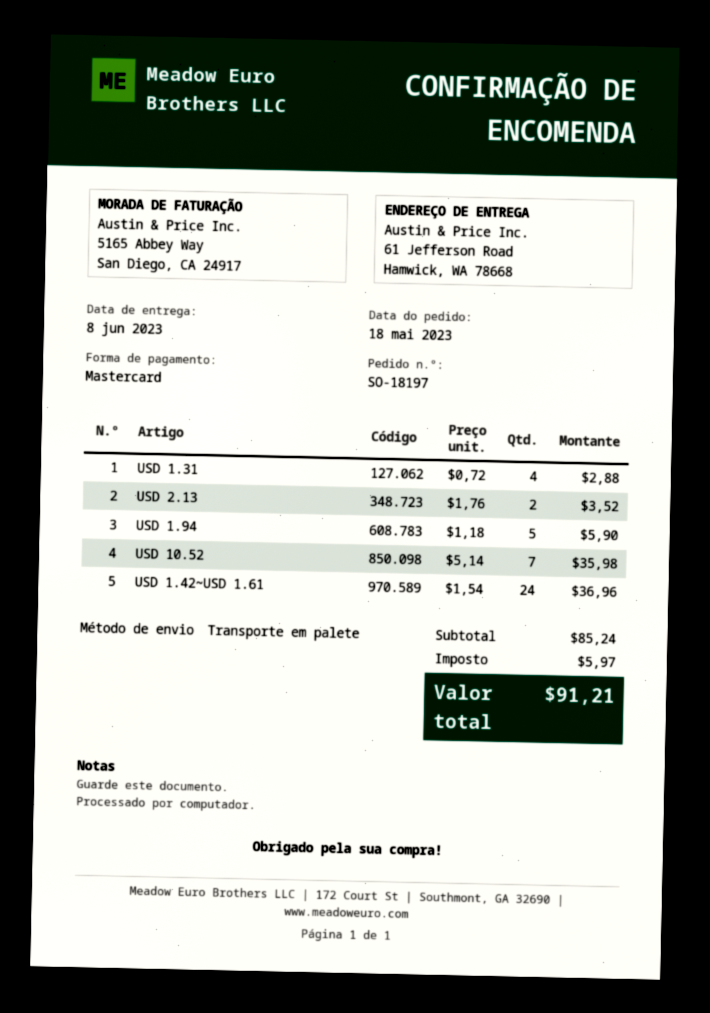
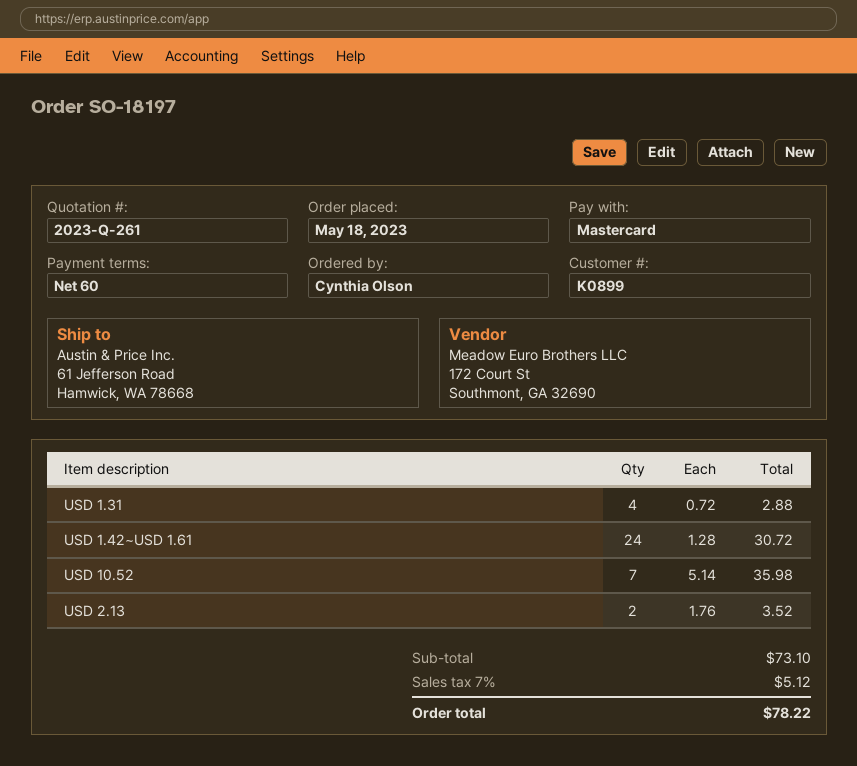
USD 1.94: 5 x 1.18 = 5.90 -> none
USD 1.42~USD 1.61: 24 x 1.54 = 36.96 -> 24 x 1.28 = 30.72
subtotal: 85.24 -> 73.10
tax: 5.97 -> 5.12
total: 91.21 -> 78.22

